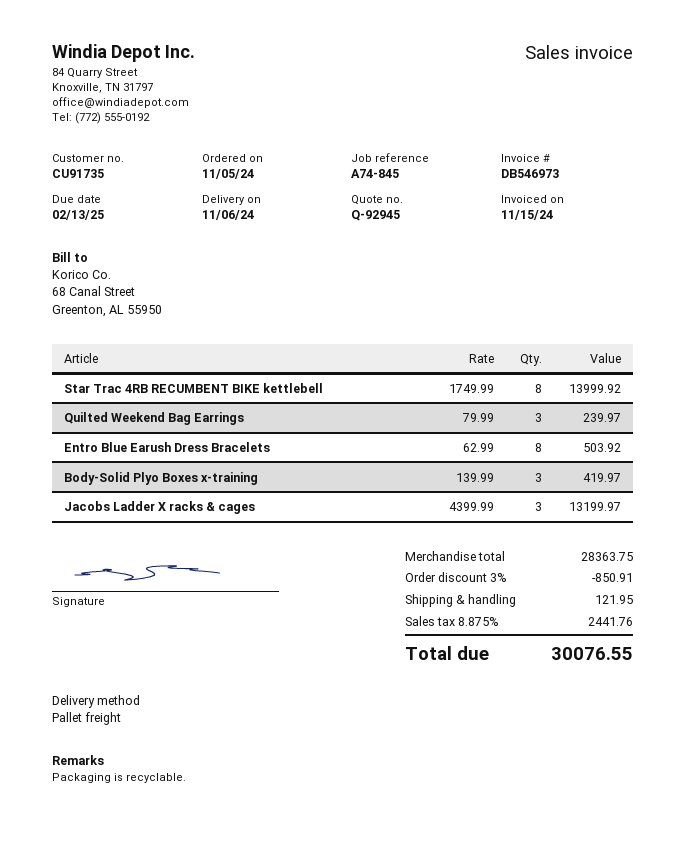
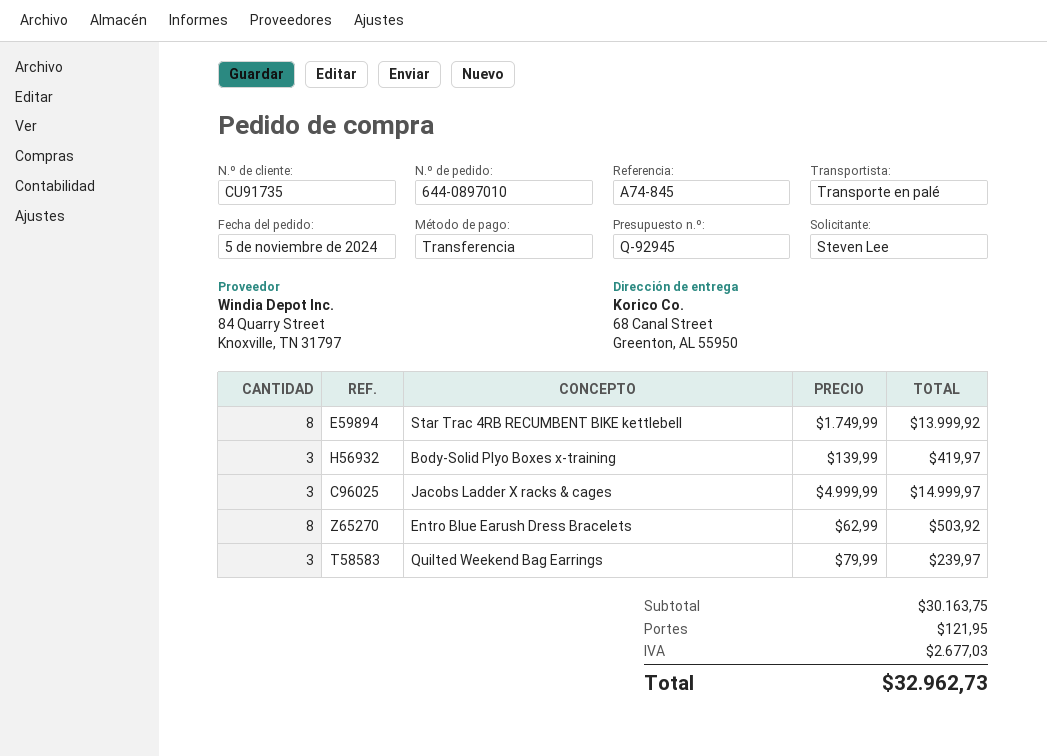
Jacobs Ladder X racks & cages: 3 x 4399.99 = 13199.97 -> 3 x 4999.99 = 14999.97
subtotal: 28363.75 -> 30163.75
discount: 3% = 850.91 -> none
tax: 2441.76 -> 2677.03
total: 30076.55 -> 32962.73

